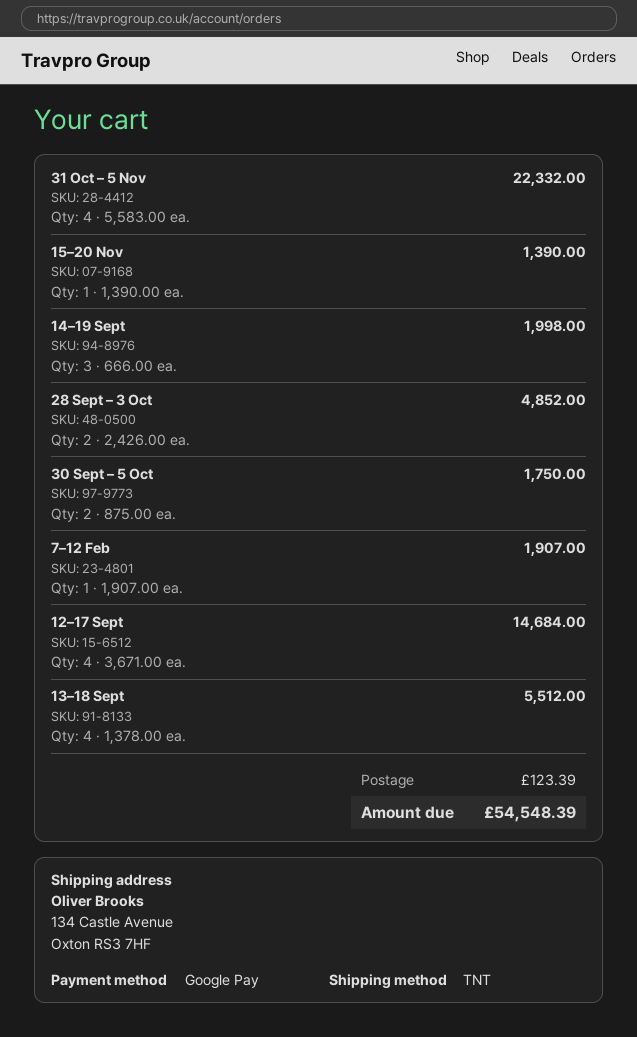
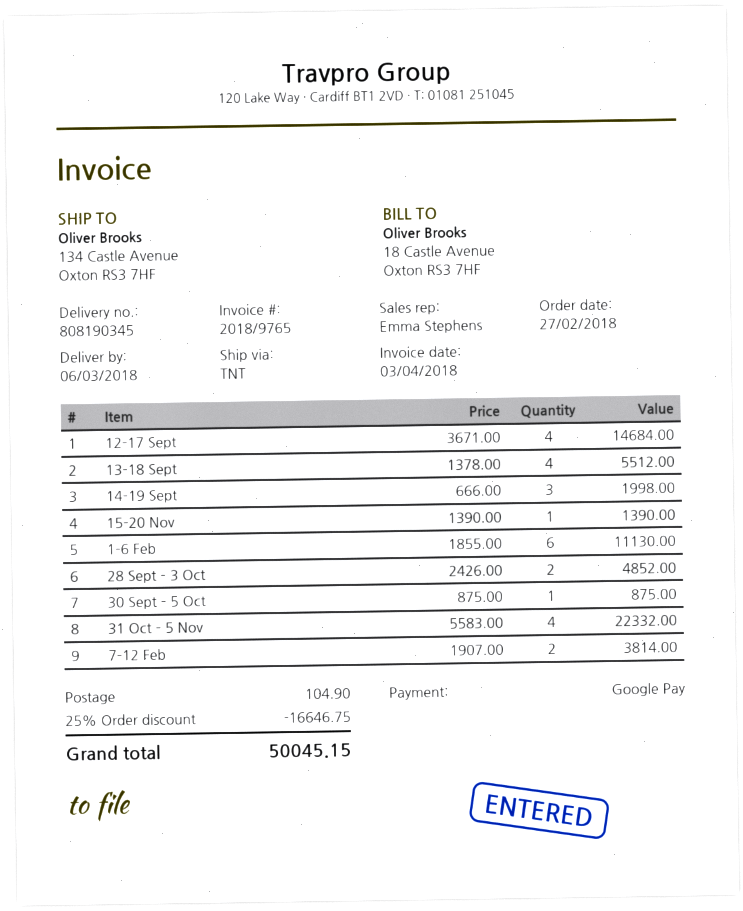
30 Sept – 5 Oct: 2 x 875.00 = 1750.00 -> 1 x 875.00 = 875.00
7–12 Feb: 1 x 1907.00 = 1907.00 -> 2 x 1907.00 = 3814.00
1–6 Feb: none -> 6 x 1855.00 = 11130.00
discount: none -> 25% = 16646.75
shipping: 123.39 -> 104.90
total: 54548.39 -> 50045.15

